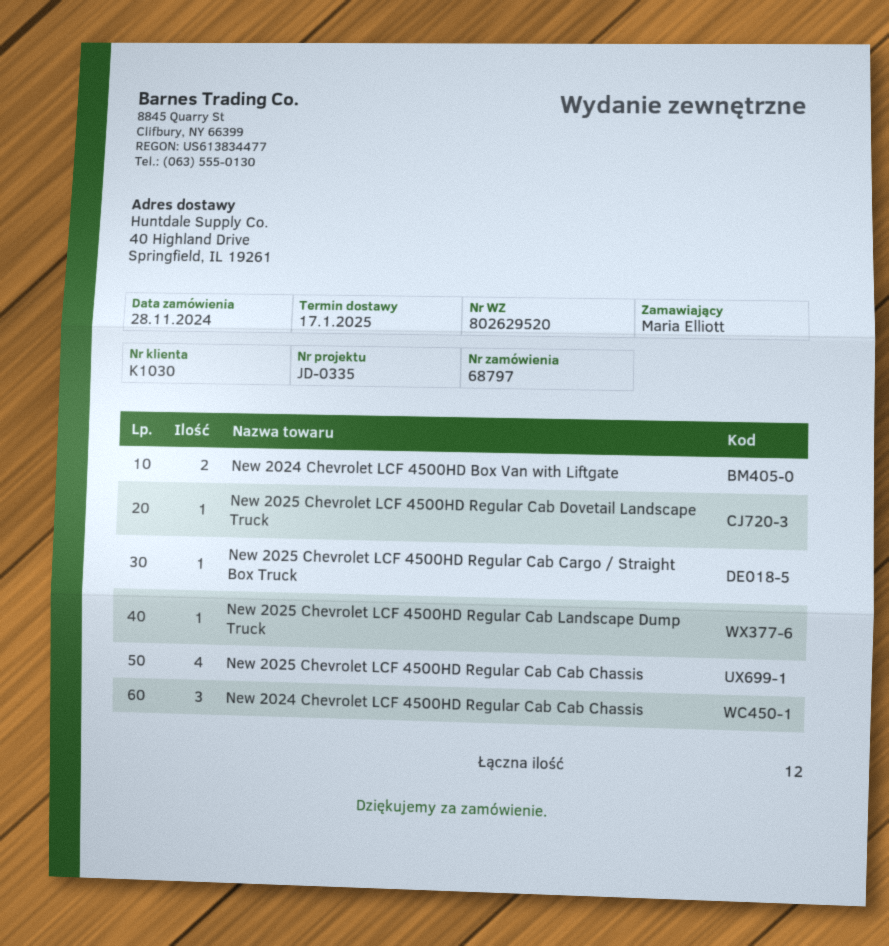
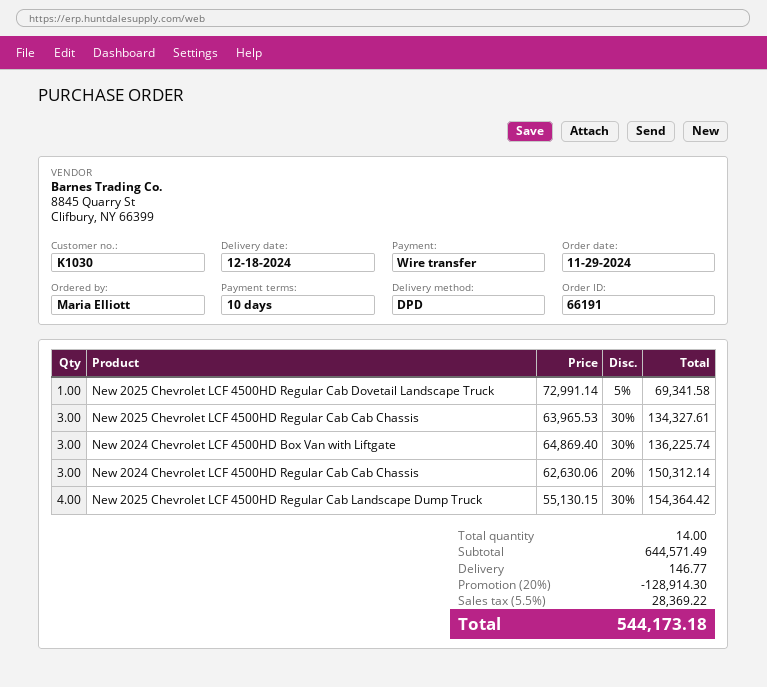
order number: 68797 -> 66191
order date: 2024-11-28 -> 2024-11-29
delivery date: 2025-01-17 -> 2024-12-18
New 2024 Chevrolet LCF 4500HD Box Van with Liftgate: 2 -> 3
New 2025 Chevrolet LCF 4500HD Regular Cab Cargo / Straight Box Truck: 1 -> none
New 2025 Chevrolet LCF 4500HD Regular Cab Landscape Dump Truck: 1 -> 4
New 2025 Chevrolet LCF 4500HD Regular Cab Cab Chassis: 4 -> 3
total quantity: 12 -> 14

